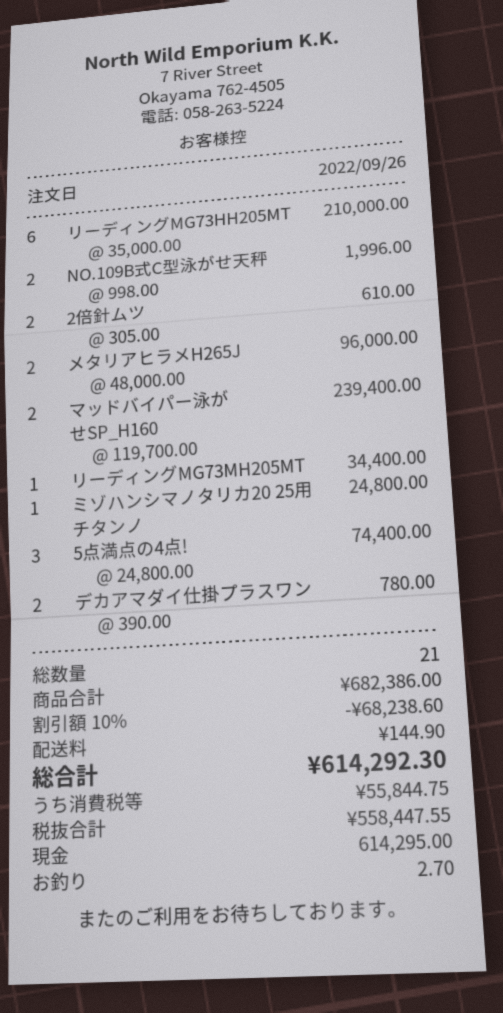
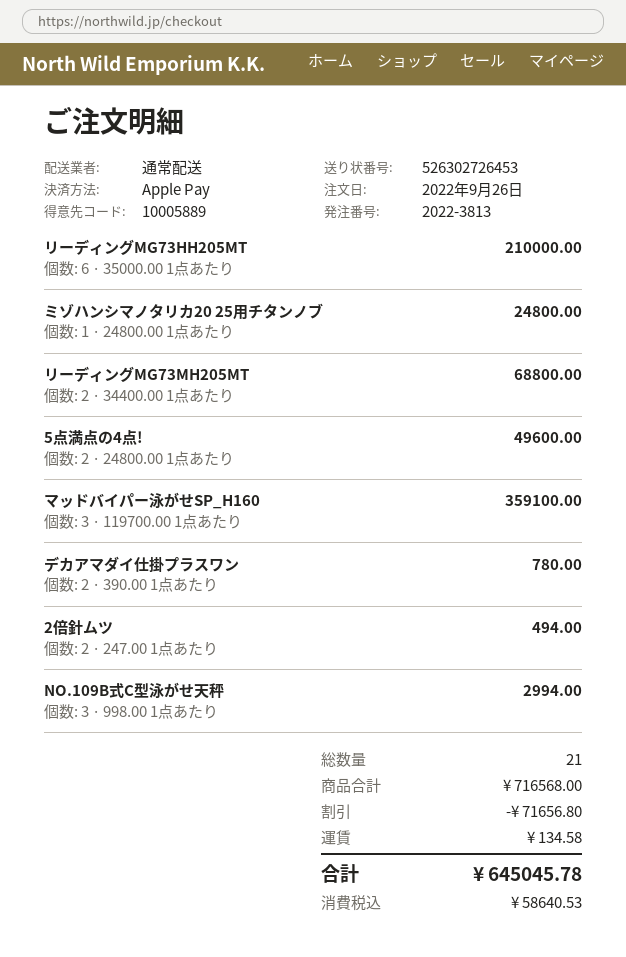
payment method: cash -> Apple Pay
NO.109B式C型泳がせ天秤: 2 x 998.00 = 1996.00 -> 3 x 998.00 = 2994.00
2倍針ムツ: 2 x 305.00 = 610.00 -> 2 x 247.00 = 494.00
メタリアヒラメH265J: 2 x 48000.00 = 96000.00 -> none
マッドバイパー泳がせSP_H160: 2 x 119700.00 = 239400.00 -> 3 x 119700.00 = 359100.00
リーディングMG73MH205MT: 1 x 34400.00 = 34400.00 -> 2 x 34400.00 = 68800.00
5点満点の4点!: 3 x 24800.00 = 74400.00 -> 2 x 24800.00 = 49600.00
subtotal: 682386.00 -> 716568.00
discount: 68238.60 -> 71656.80
shipping: 144.90 -> 134.58
tax: 55844.75 -> 58640.53
total: 614292.30 -> 645045.78

